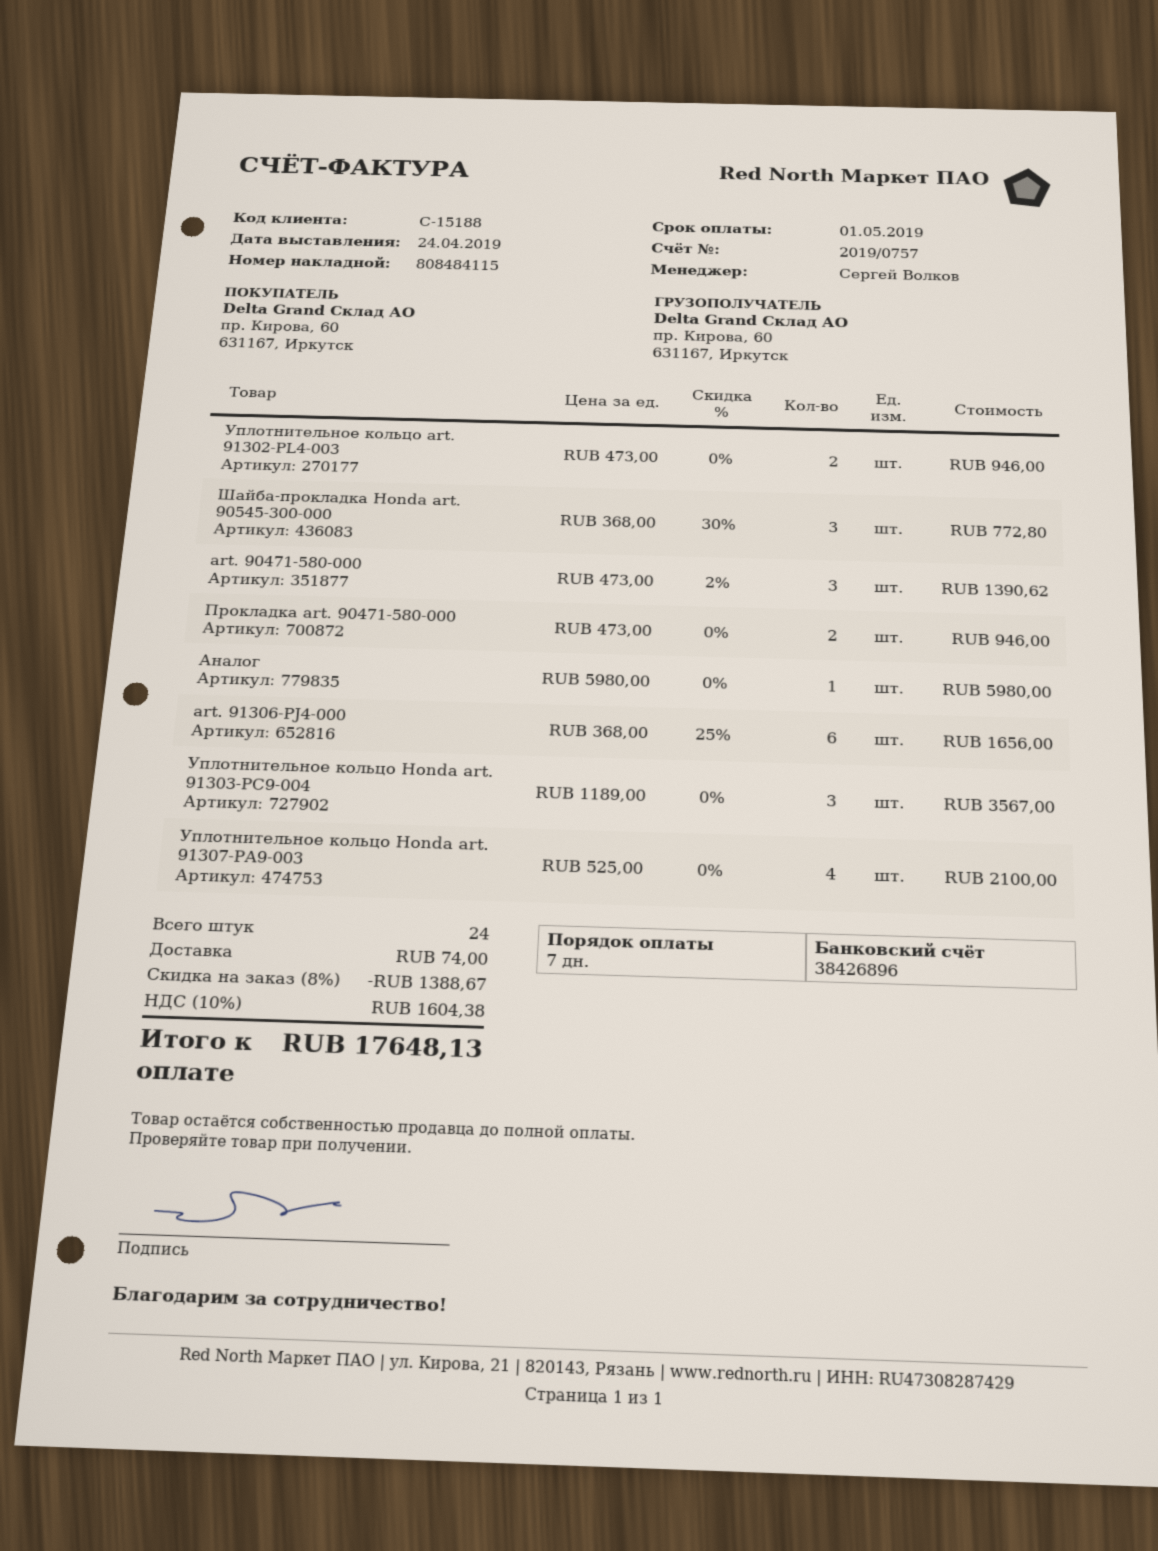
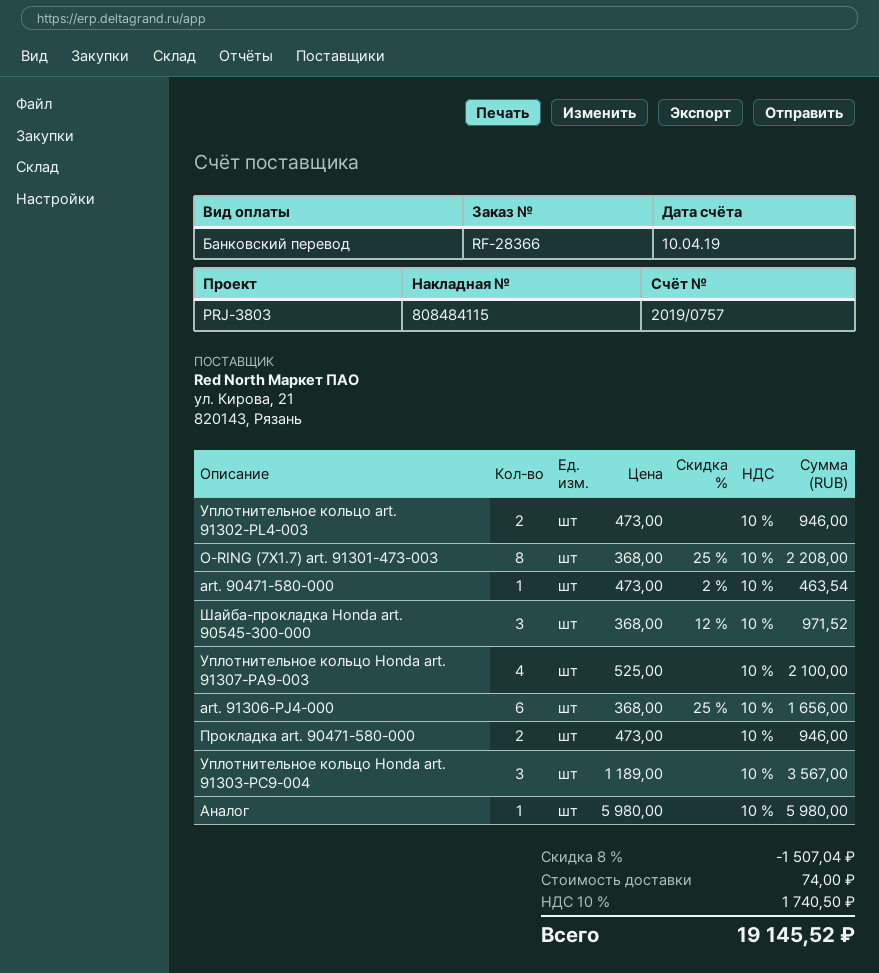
invoice date: 2019-04-24 -> 2019-04-10
Шайба-прокладка Honda art. 90545-300-000: 3 x 368.00 - 30% = 772.80 -> 3 x 368.00 - 12% = 971.52
art. 90471-580-000: 3 x 473.00 - 2% = 1390.62 -> 1 x 473.00 - 2% = 463.54
O-RING (7X1.7) art. 91301-473-003: none -> 8 x 368.00 - 25% = 2208.00
discount: 8% = 1388.67 -> 8% = 1507.04
tax: 10% = 1604.38 -> 10% = 1740.50
total: 17648.13 -> 19145.52

